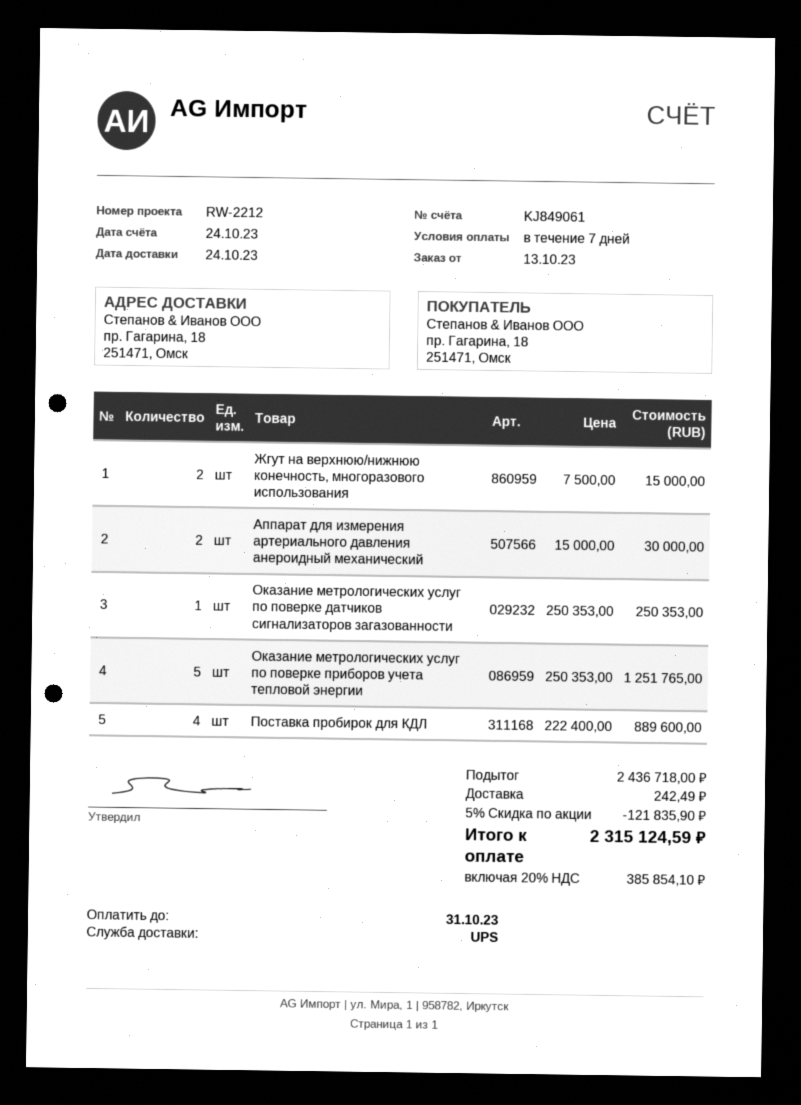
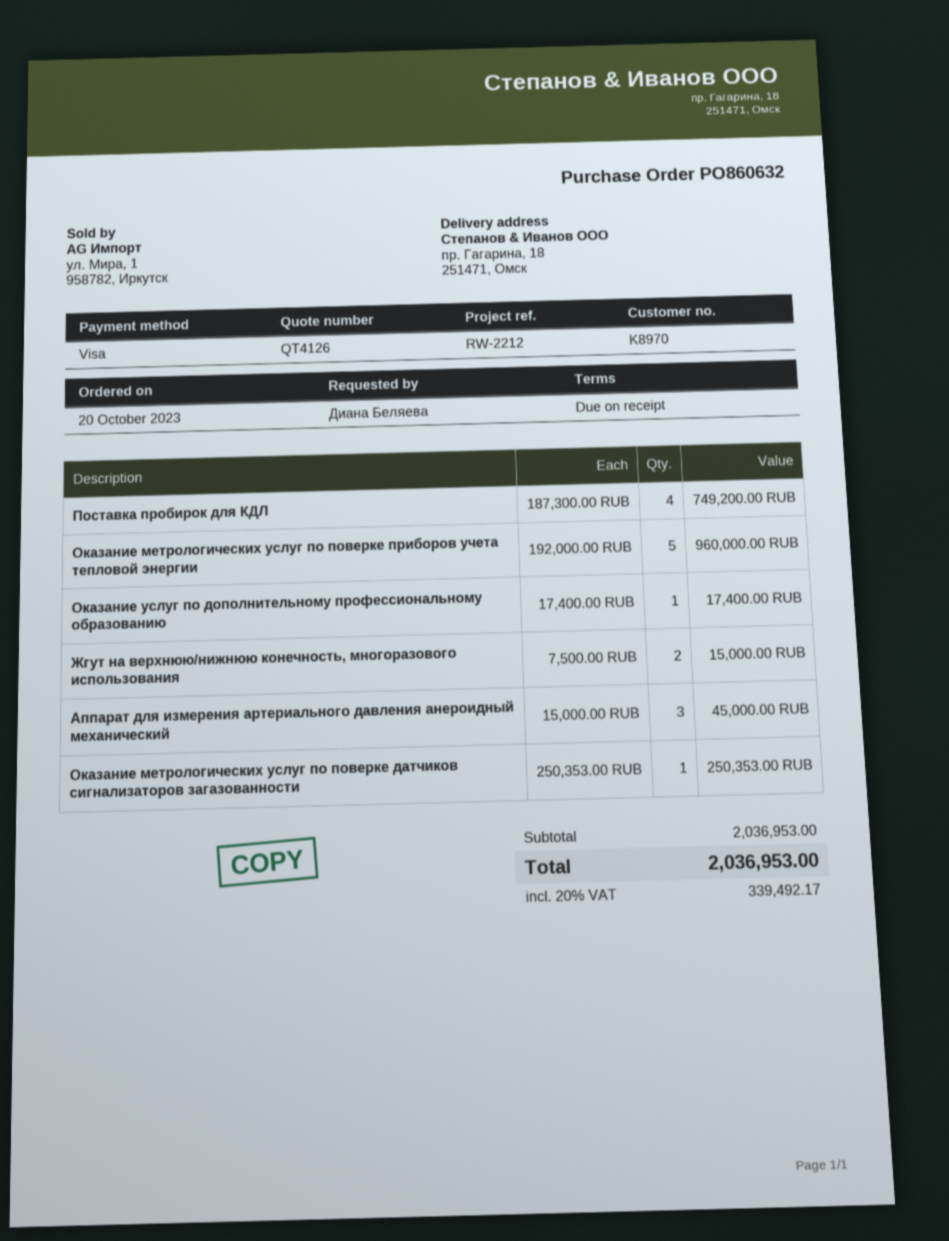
order date: 2023-10-13 -> 2023-10-20
payment terms: 7 days -> on receipt
Аппарат для измерения артериального давления анероидный механический: 2 x 15000.00 = 30000.00 -> 3 x 15000.00 = 45000.00
Оказание метрологических услуг по поверке приборов учета тепловой энергии: 5 x 250353.00 = 1251765.00 -> 5 x 192000.00 = 960000.00
Поставка пробирок для КДЛ: 4 x 222400.00 = 889600.00 -> 4 x 187300.00 = 749200.00
Оказание услуг по дополнительному профессиональному образованию: none -> 1 x 17400.00 = 17400.00
subtotal: 2436718.00 -> 2036953.00
discount: 5% = 121835.90 -> none
shipping: 242.49 -> none
tax: 20% = 385854.10 -> 20% = 339492.17
total: 2315124.59 -> 2036953.00

